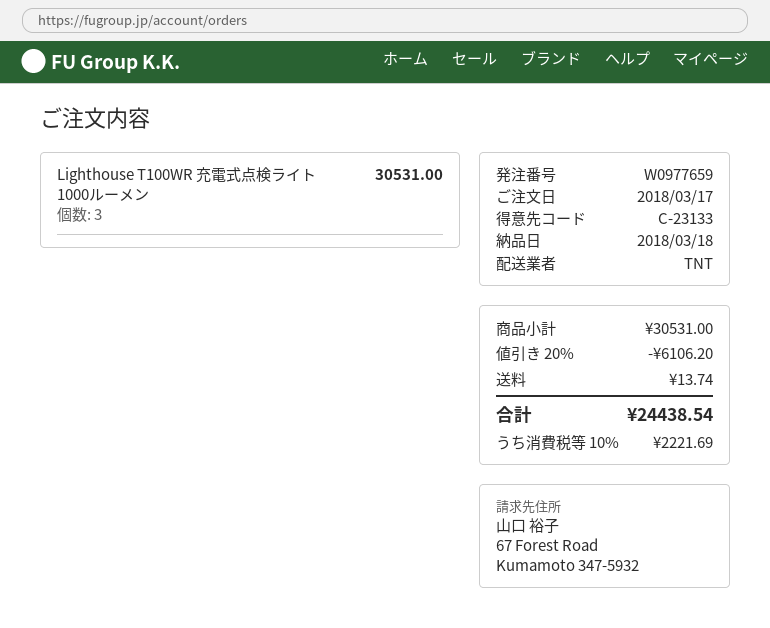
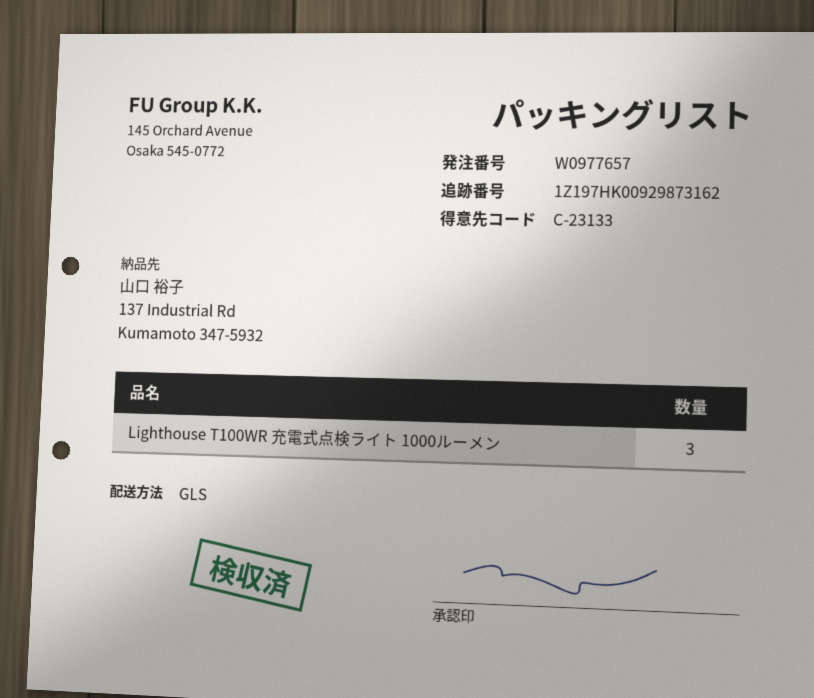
order number: W0977659 -> W0977657
shipping method: TNT -> GLS

